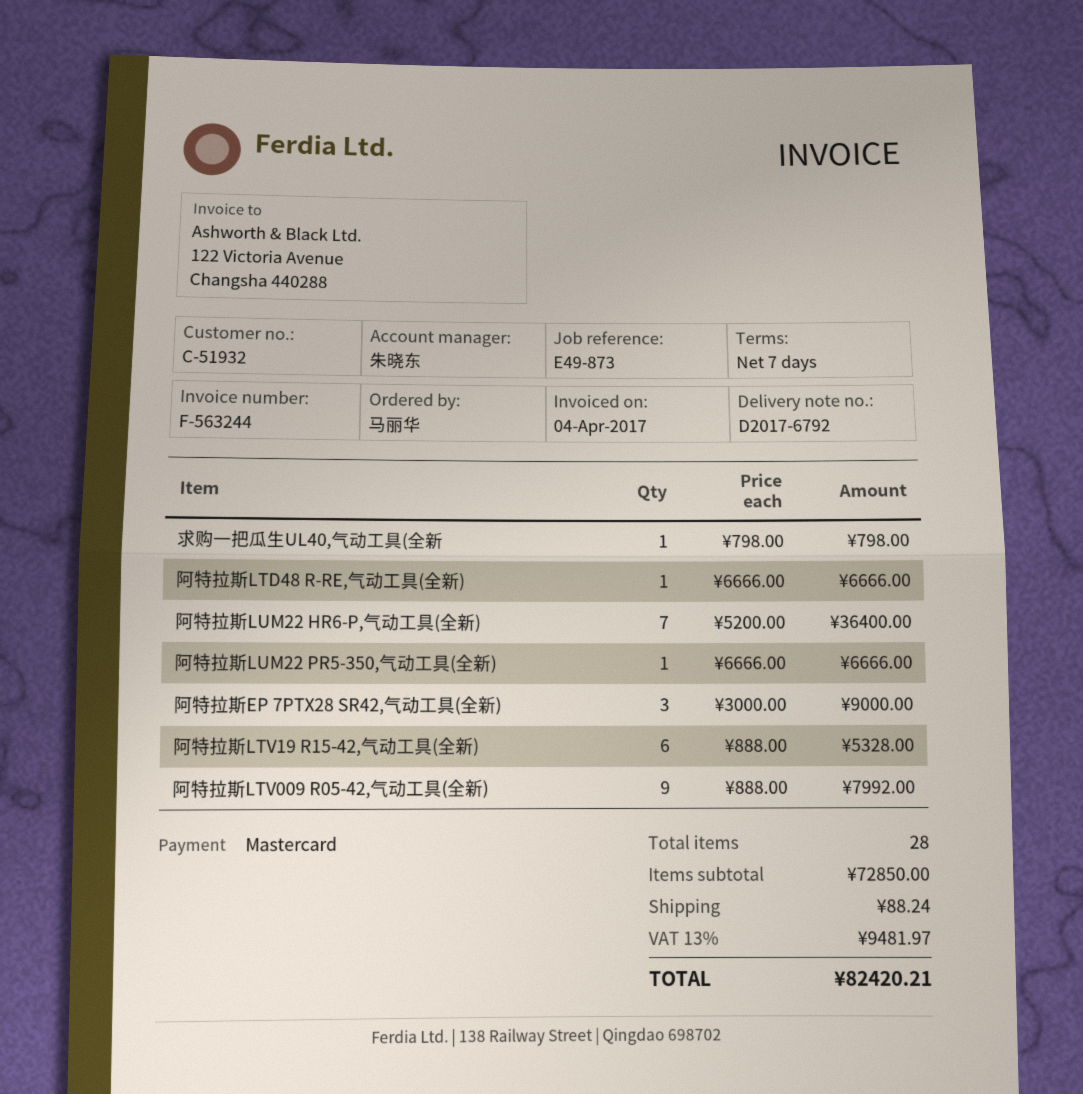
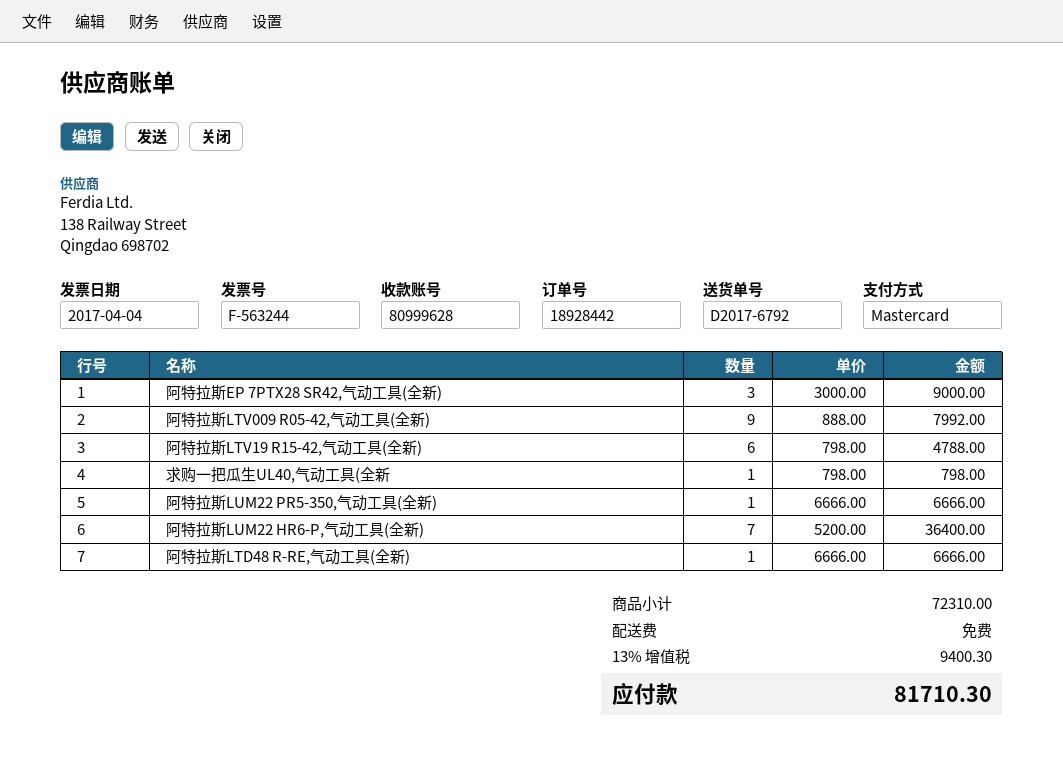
阿特拉斯LTV19 R15-42,气动工具(全新): 6 x 888.00 = 5328.00 -> 6 x 798.00 = 4788.00
subtotal: 72850.00 -> 72310.00
shipping: 88.24 -> 0.00
tax: 13% = 9481.97 -> 13% = 9400.30
total: 82420.21 -> 81710.30

